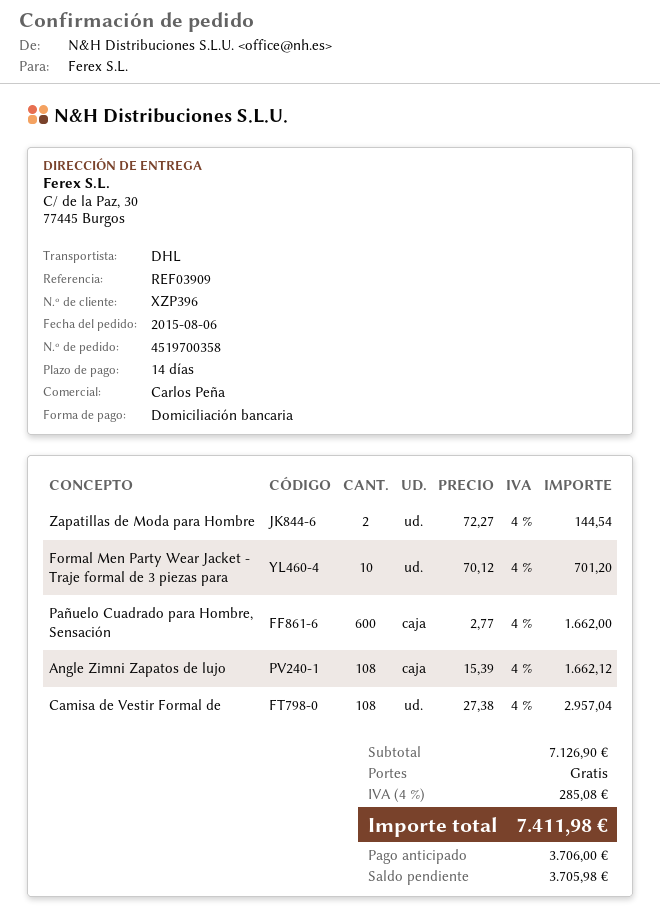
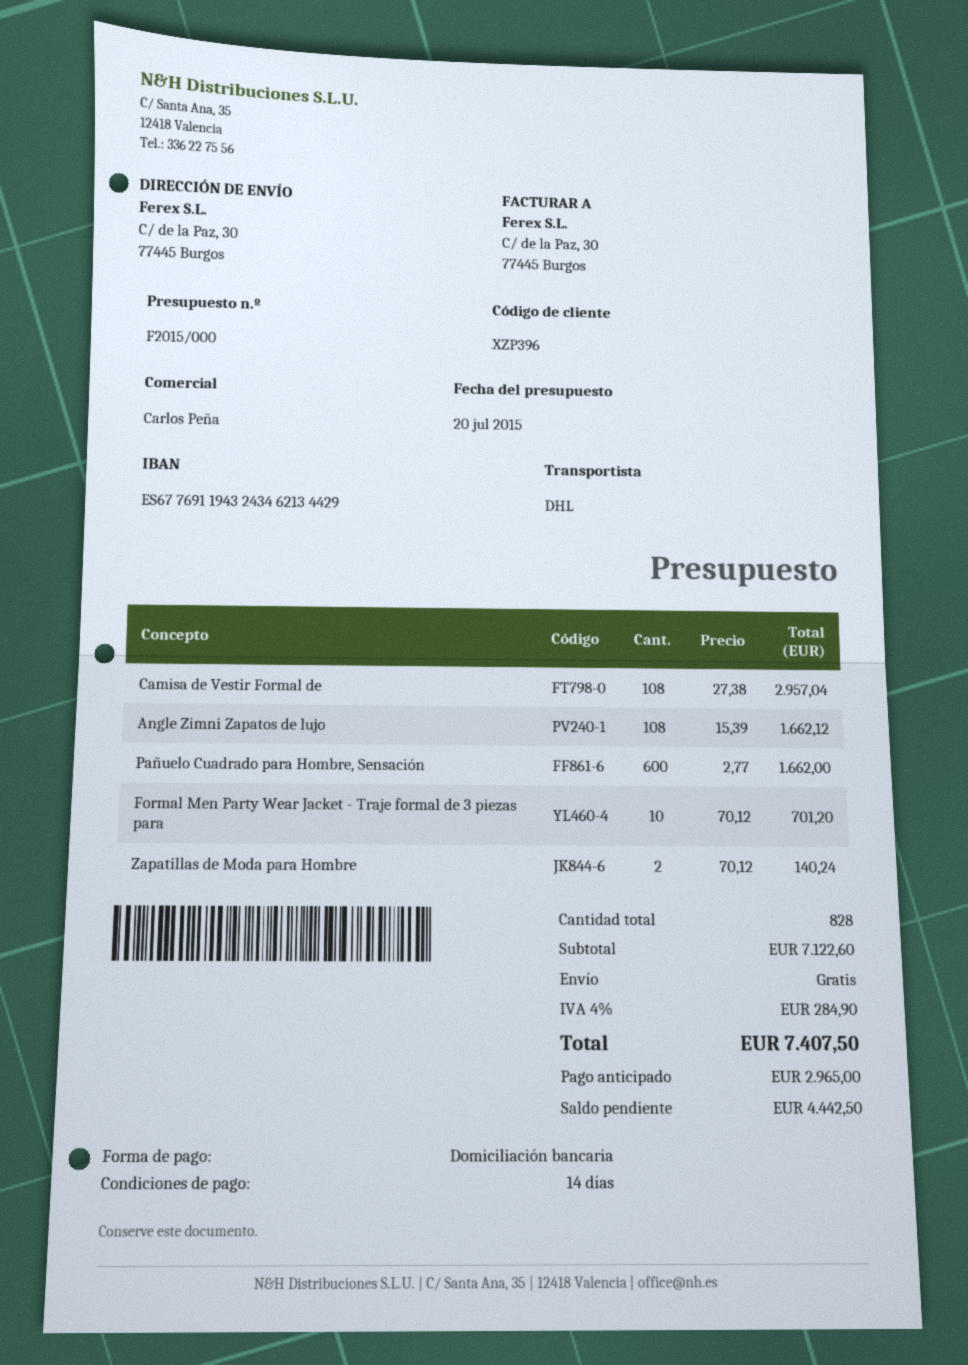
Zapatillas de Moda para Hombre: 2 x 72.27 = 144.54 -> 2 x 70.12 = 140.24
subtotal: 7126.90 -> 7122.60
tax: 4% = 285.08 -> 4% = 284.90
total: 7411.98 -> 7407.50
deposit: 3706.00 -> 2965.00
balance: 3705.98 -> 4442.50

